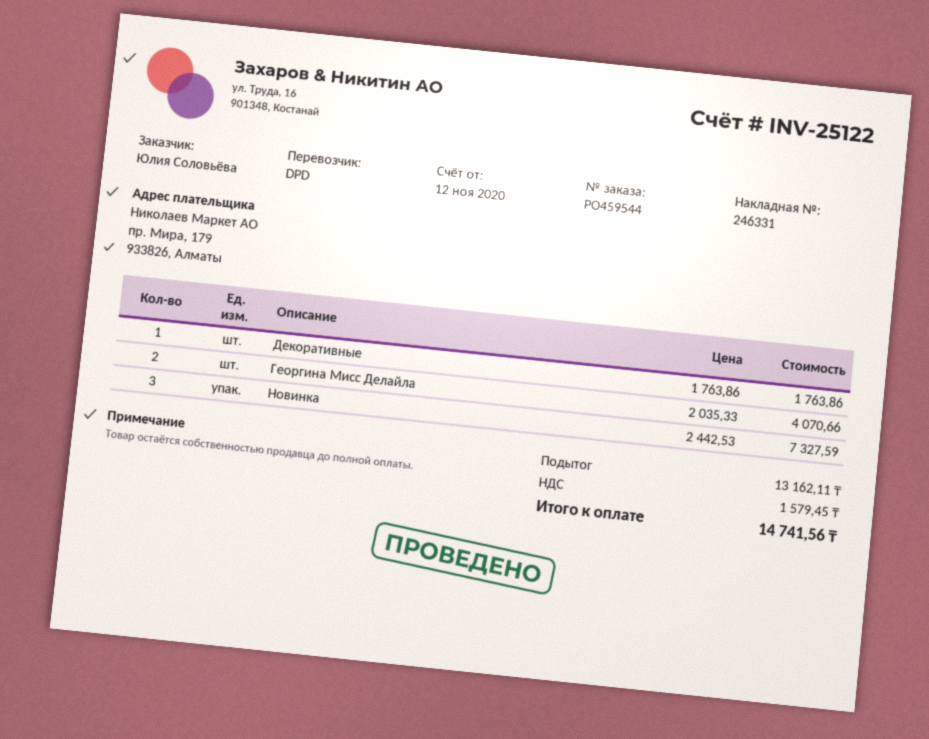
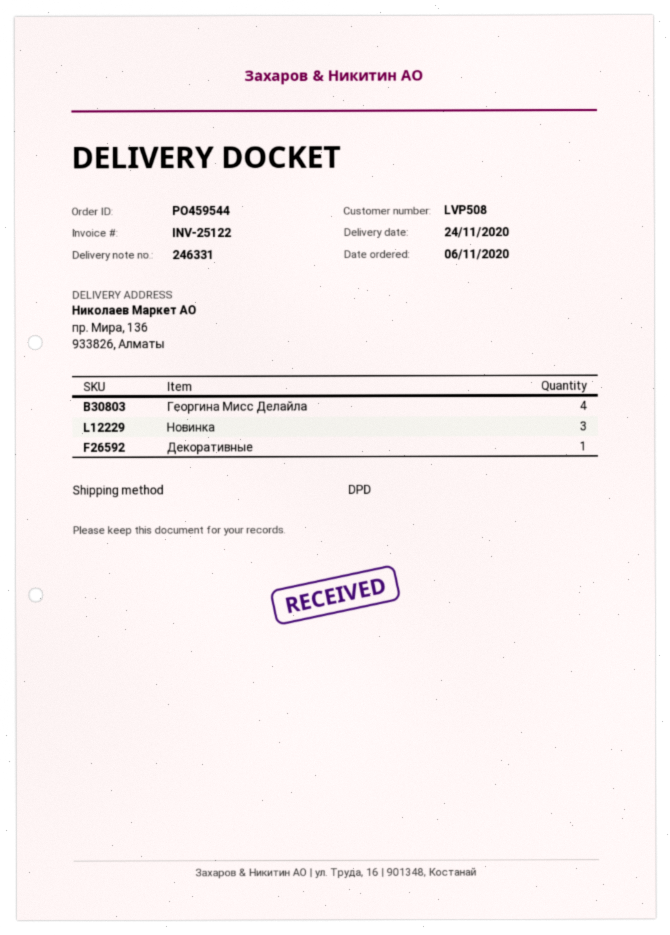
Георгина Мисс Делайла: 2 -> 4

